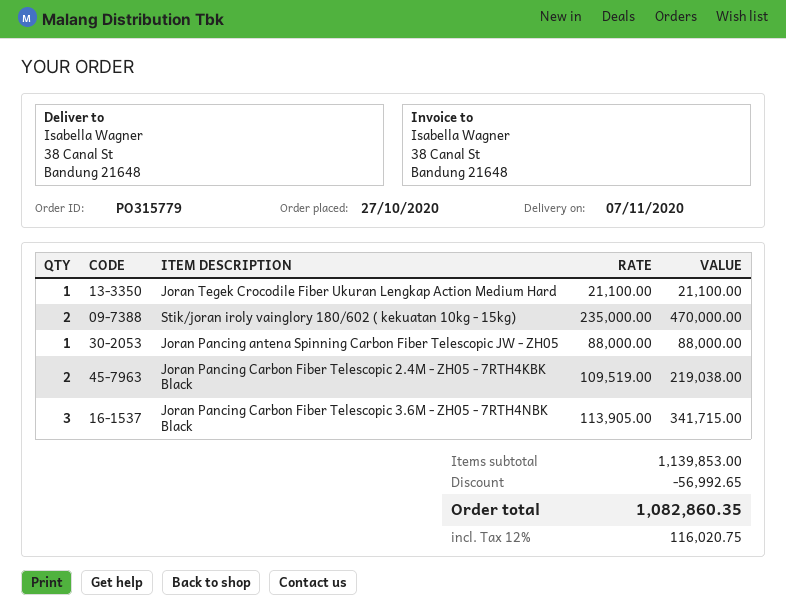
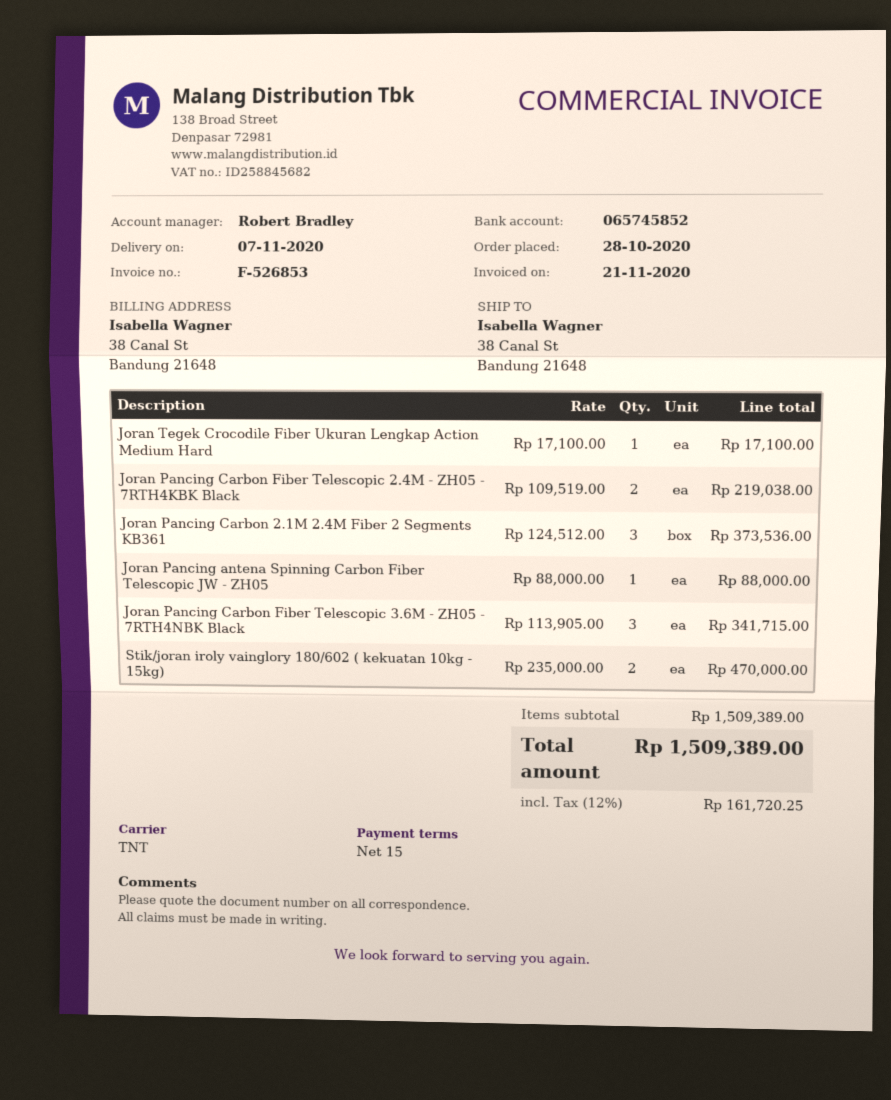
order date: 2020-10-27 -> 2020-10-28
Joran Tegek Crocodile Fiber Ukuran Lengkap Action Medium Hard: 1 x 21100.00 = 21100.00 -> 1 x 17100.00 = 17100.00
Joran Pancing Carbon 2.1M 2.4M Fiber 2 Segments KB361: none -> 3 x 124512.00 = 373536.00
subtotal: 1139853.00 -> 1509389.00
discount: 56992.65 -> none
tax: 12% = 116020.75 -> 12% = 161720.25
total: 1082860.35 -> 1509389.00

